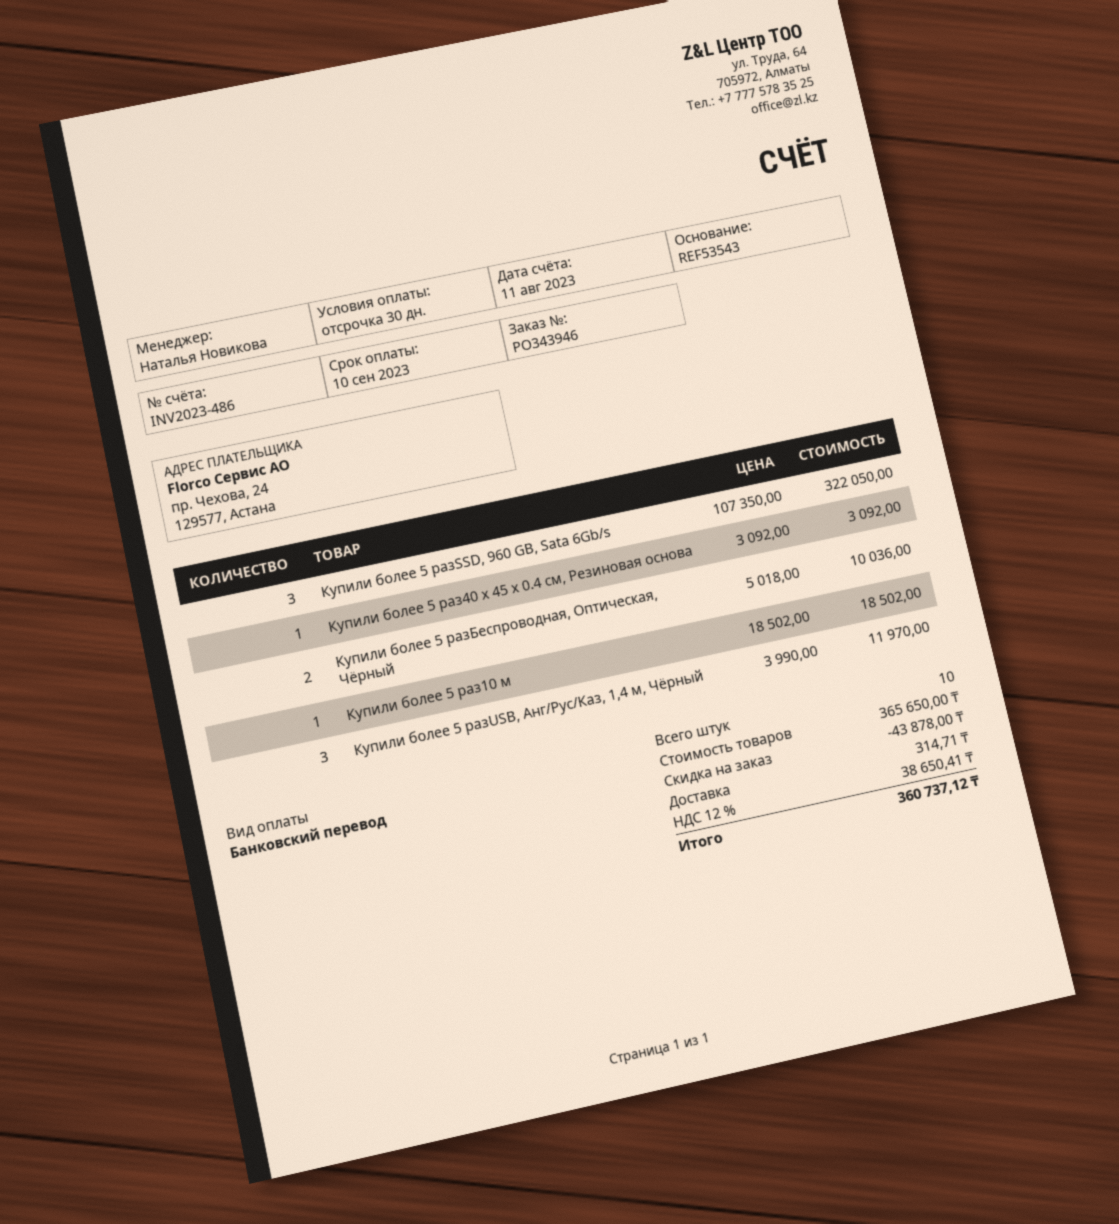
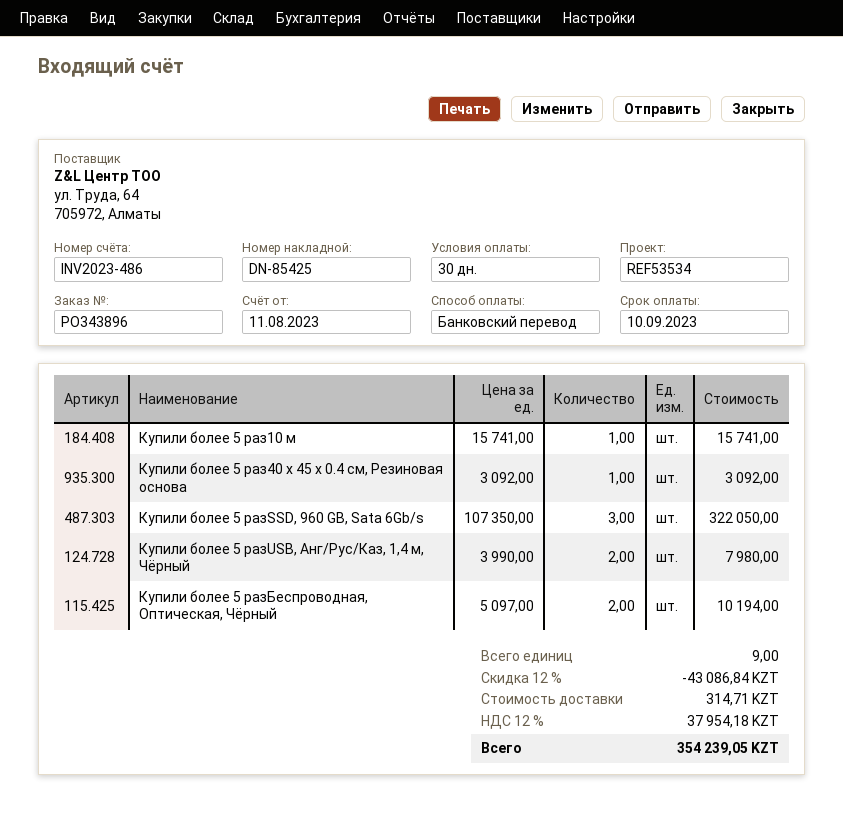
order number: PO343946 -> PO343896
reference: REF53543 -> REF53534
Купили более 5 разБеспроводная, Оптическая, Чёрный: 2 x 5018.00 = 10036.00 -> 2 x 5097.00 = 10194.00
Купили более 5 раз10 м: 1 x 18502.00 = 18502.00 -> 1 x 15741.00 = 15741.00
Купили более 5 разUSB, Анг/Рус/Каз, 1,4 м, Чёрный: 3 x 3990.00 = 11970.00 -> 2 x 3990.00 = 7980.00
total quantity: 10 -> 9
discount: 43878.00 -> 43086.84
tax: 12% = 38650.41 -> 12% = 37954.18
total: 360737.12 -> 354239.05

